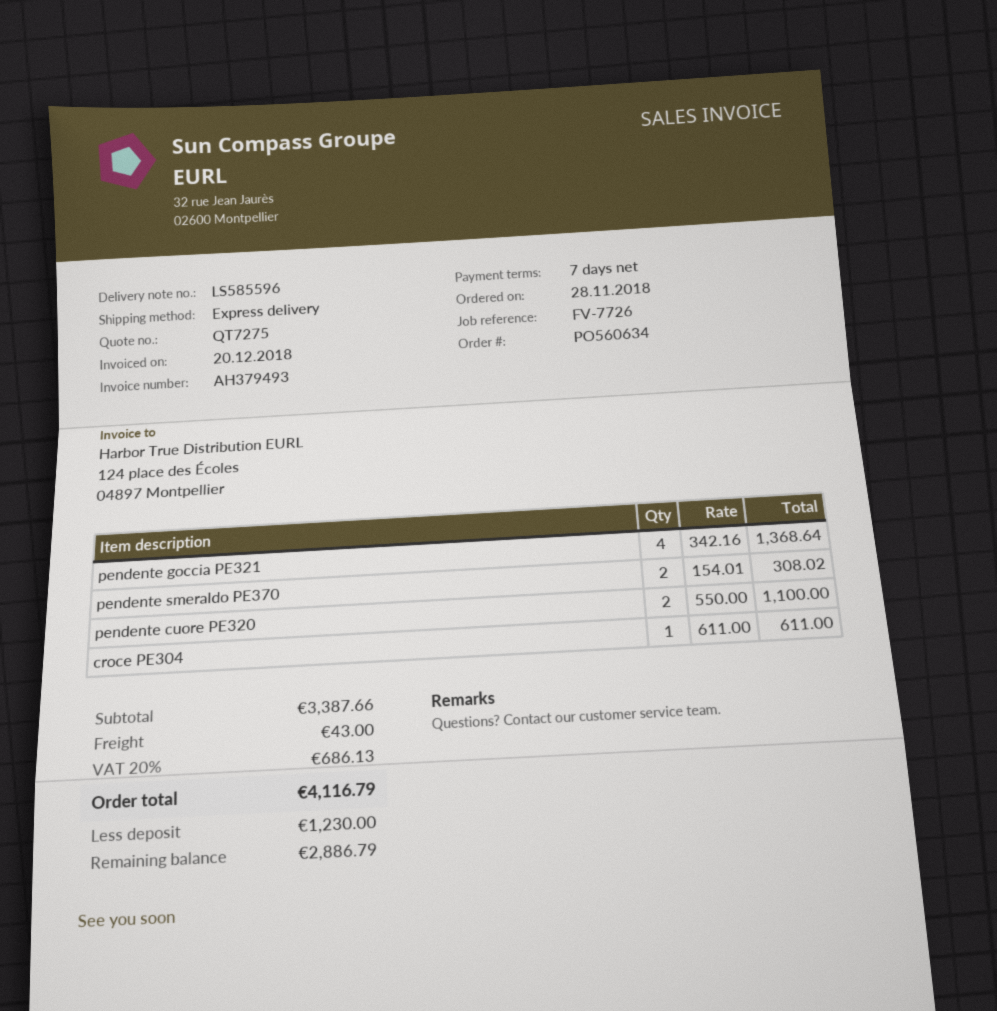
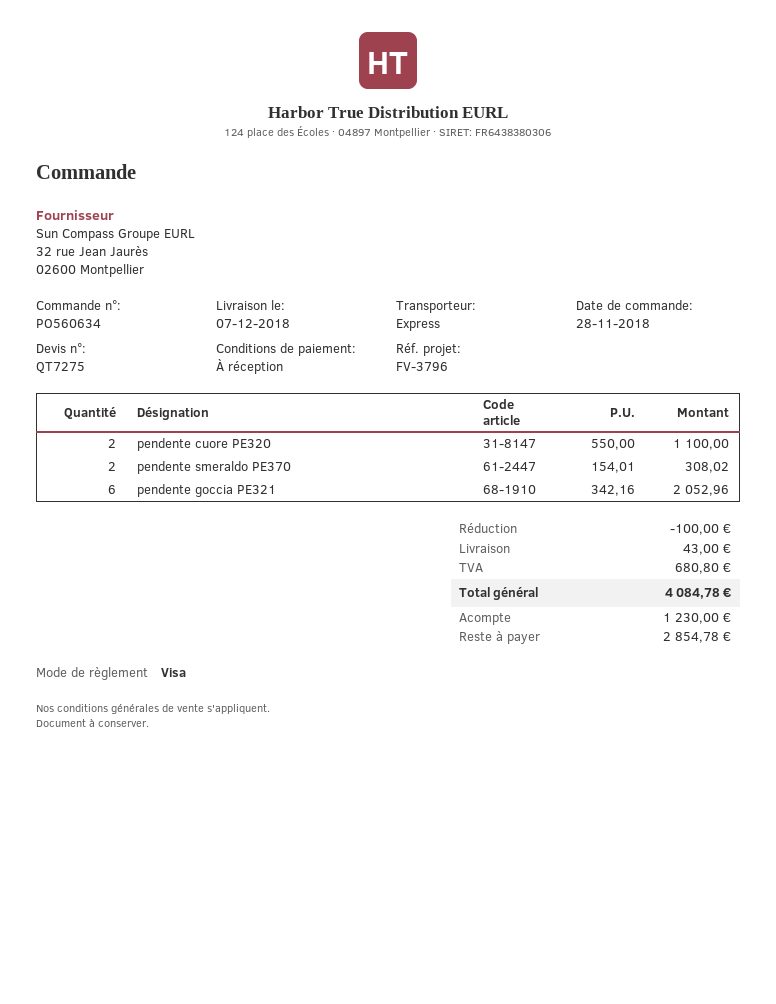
payment terms: 7 days -> on receipt
reference: FV-7726 -> FV-3796
pendente goccia PE321: 4 x 342.16 = 1368.64 -> 6 x 342.16 = 2052.96
croce PE304: 1 x 611.00 = 611.00 -> none
discount: none -> 100.00
tax: 686.13 -> 680.80
total: 4116.79 -> 4084.78
balance: 2886.79 -> 2854.78

